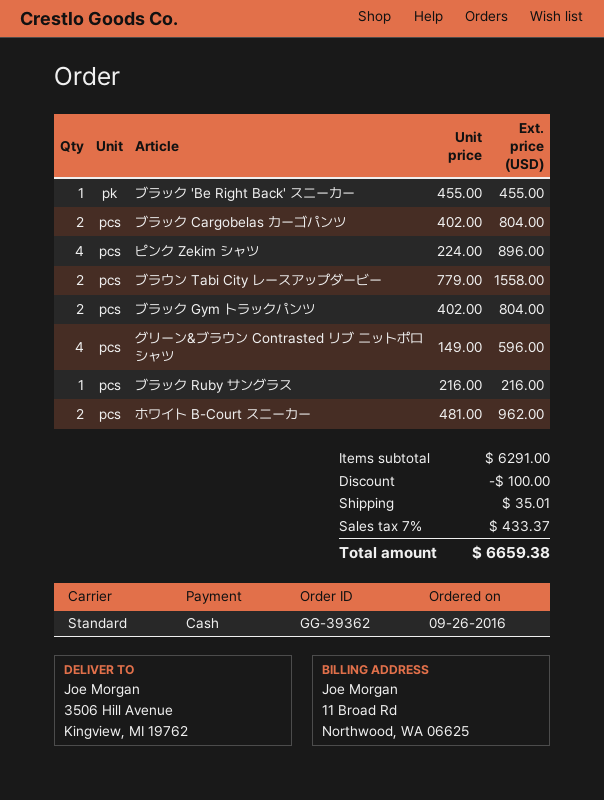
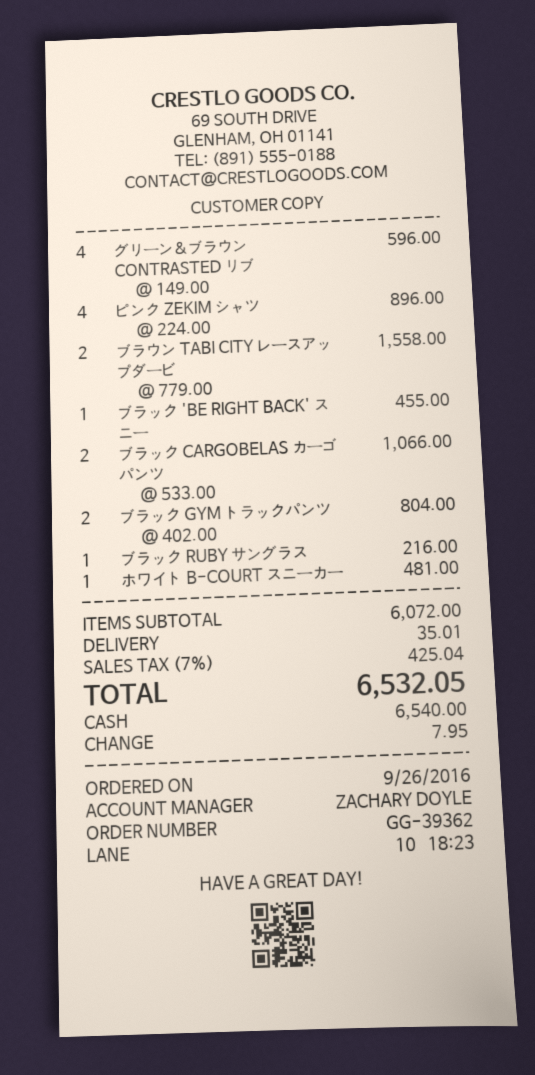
ブラック Cargobelas カーゴパンツ: 2 x 402.00 = 804.00 -> 2 x 533.00 = 1066.00
ホワイト B-Court スニーカー: 2 x 481.00 = 962.00 -> 1 x 481.00 = 481.00
subtotal: 6291.00 -> 6072.00
discount: 100.00 -> none
tax: 7% = 433.37 -> 7% = 425.04
total: 6659.38 -> 6532.05

